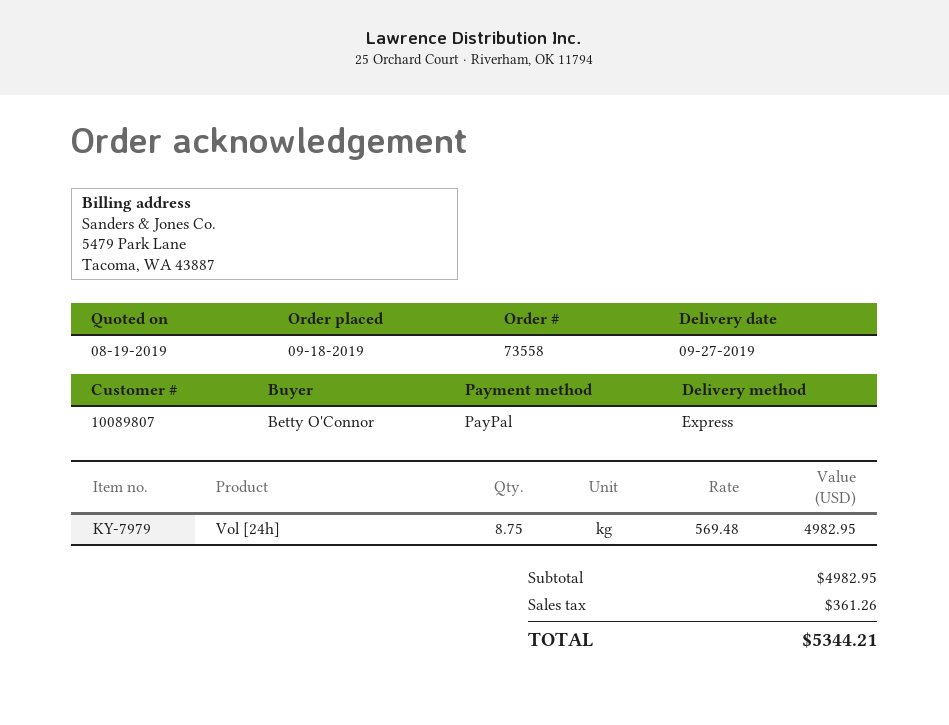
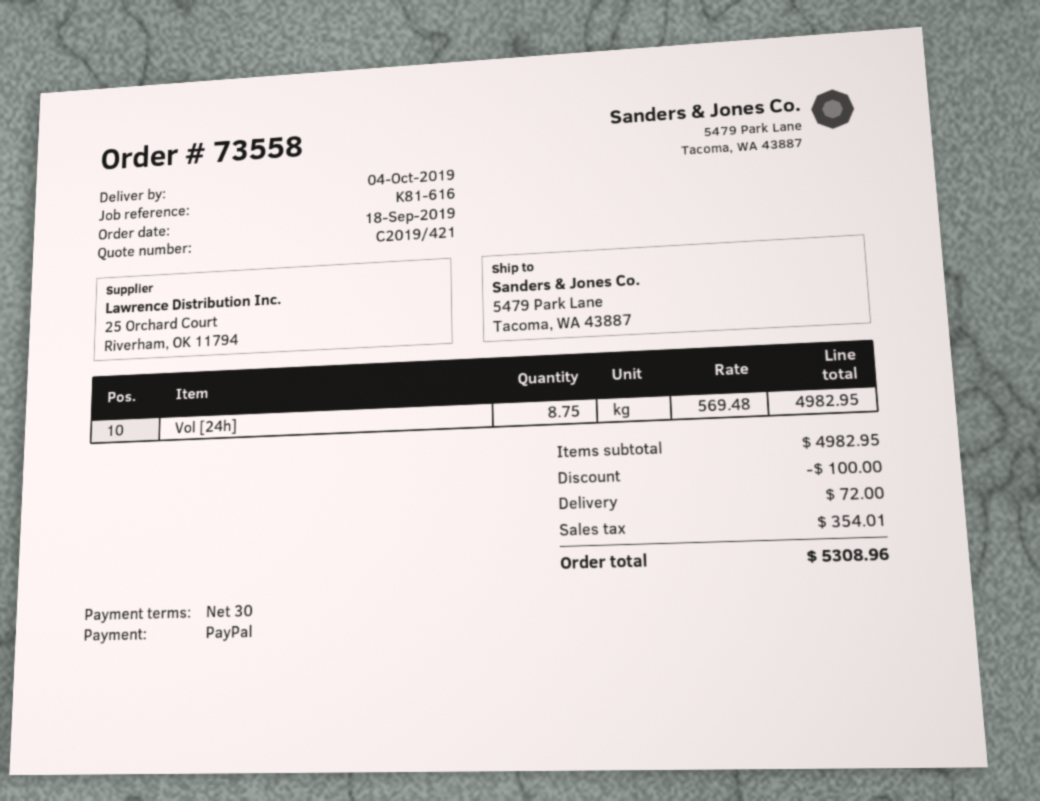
delivery date: 2019-09-27 -> 2019-10-04
discount: none -> 100.00
shipping: none -> 72.00
tax: 361.26 -> 354.01
total: 5344.21 -> 5308.96

